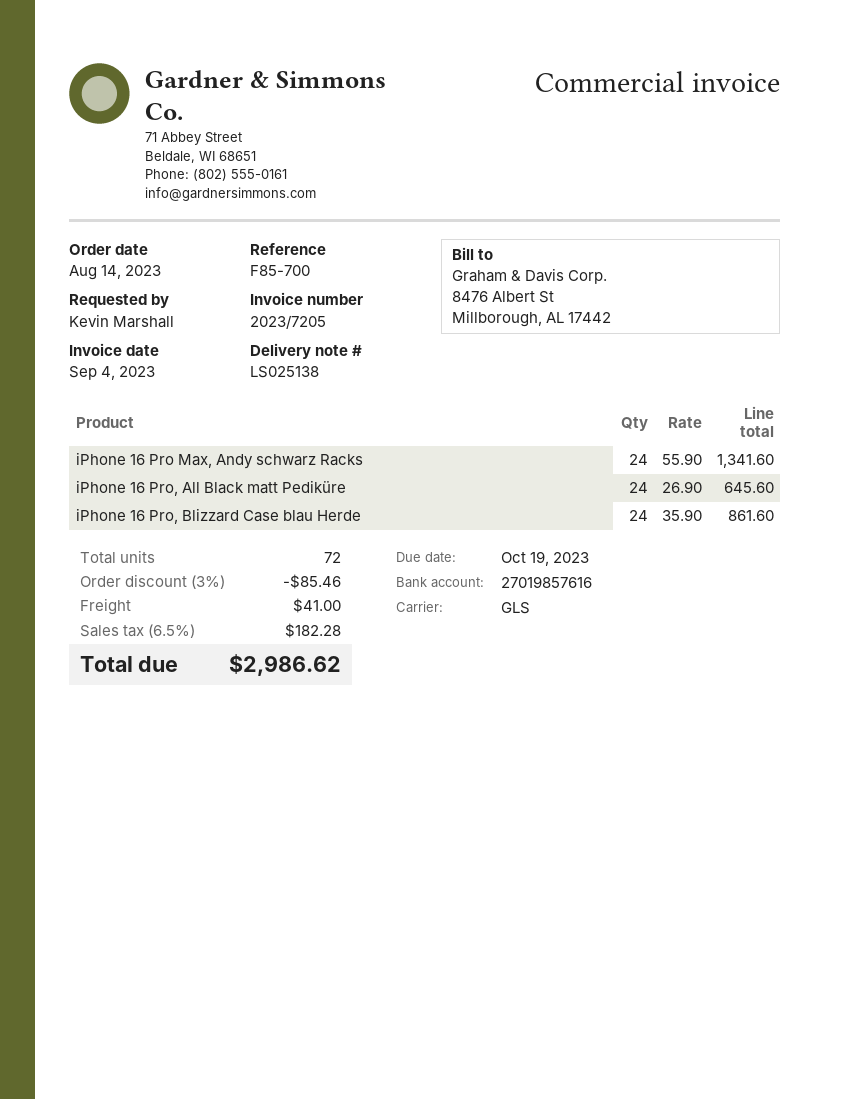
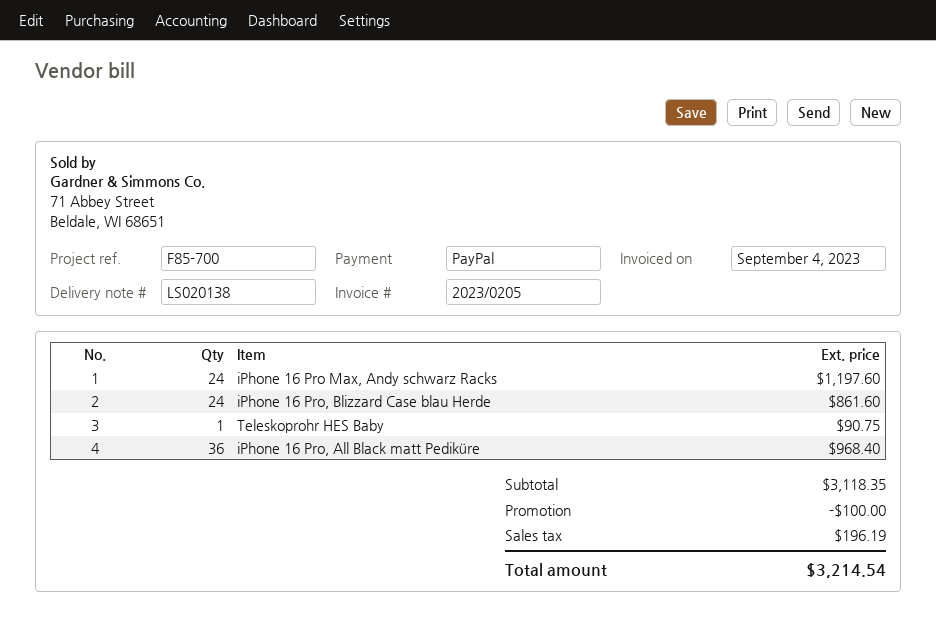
delivery note number: LS025138 -> LS020138
invoice number: 2023/7205 -> 2023/0205
iPhone 16 Pro Max, Andy schwarz Racks: 24 for 1341.60 -> 24 for 1197.60
iPhone 16 Pro, All Black matt Pediküre: 24 for 645.60 -> 36 for 968.40
Teleskoprohr HES Baby: none -> 1 for 90.75
discount: 85.46 -> 100.00
shipping: 41.00 -> none
tax: 182.28 -> 196.19
total: 2986.62 -> 3214.54

